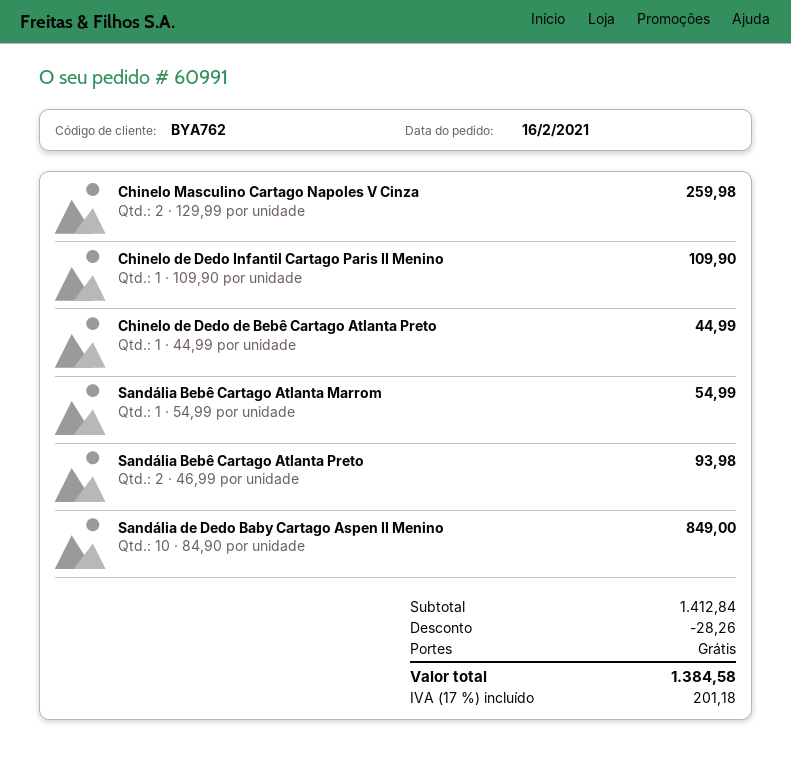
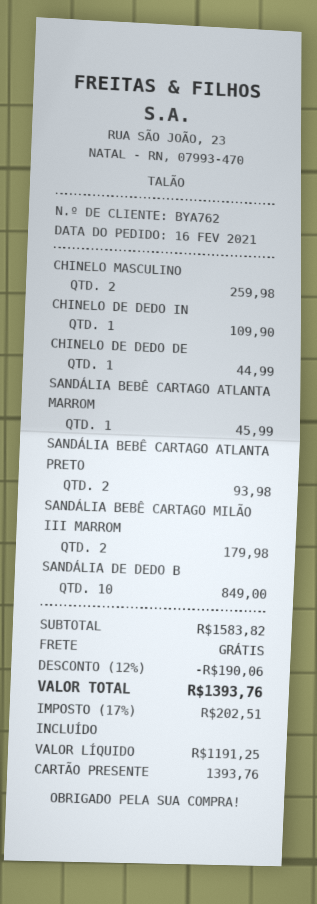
Sandália Bebê Cartago Atlanta Marrom: 1 for 54.99 -> 1 for 45.99
SANDÁLIA BEBÊ CARTAGO MILÃO III MARROM: none -> 2 for 179.98
subtotal: 1412.84 -> 1583.82
discount: 28.26 -> 190.06
tax: 17% = 201.18 -> 17% = 202.51
total: 1384.58 -> 1393.76

